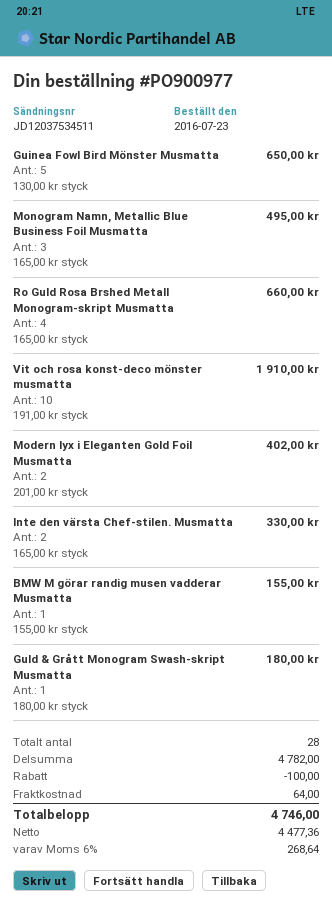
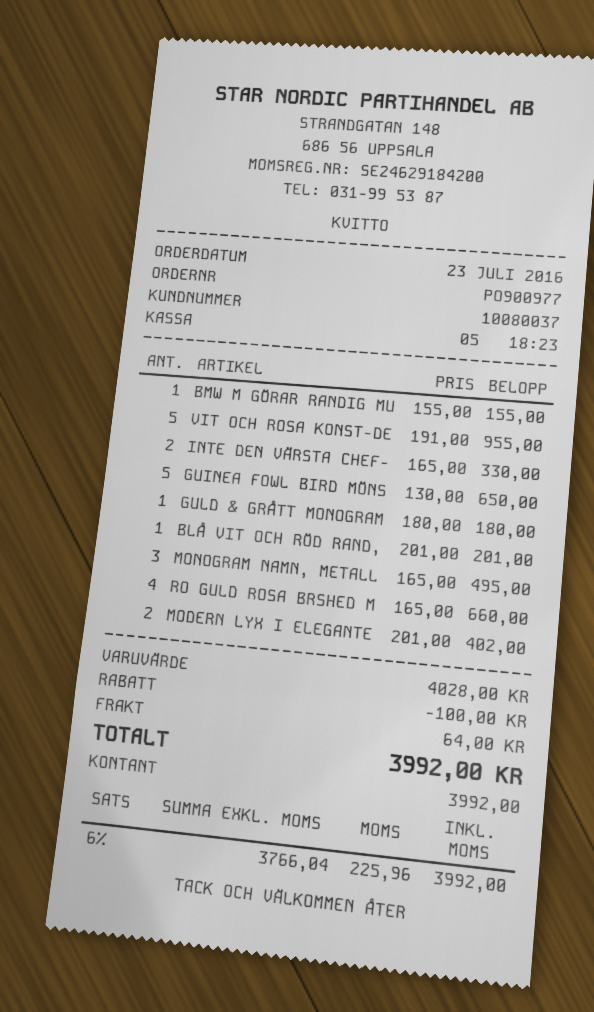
Vit och rosa konst-deco mönster musmatta: 10 x 191.00 = 1910.00 -> 5 x 191.00 = 955.00
BLÅ VIT OCH RÖD RAND,: none -> 1 x 201.00 = 201.00
subtotal: 4782.00 -> 4028.00
net: 4477.36 -> 3766.04
tax: 6% = 268.64 -> 6% = 225.96
total: 4746.00 -> 3992.00

